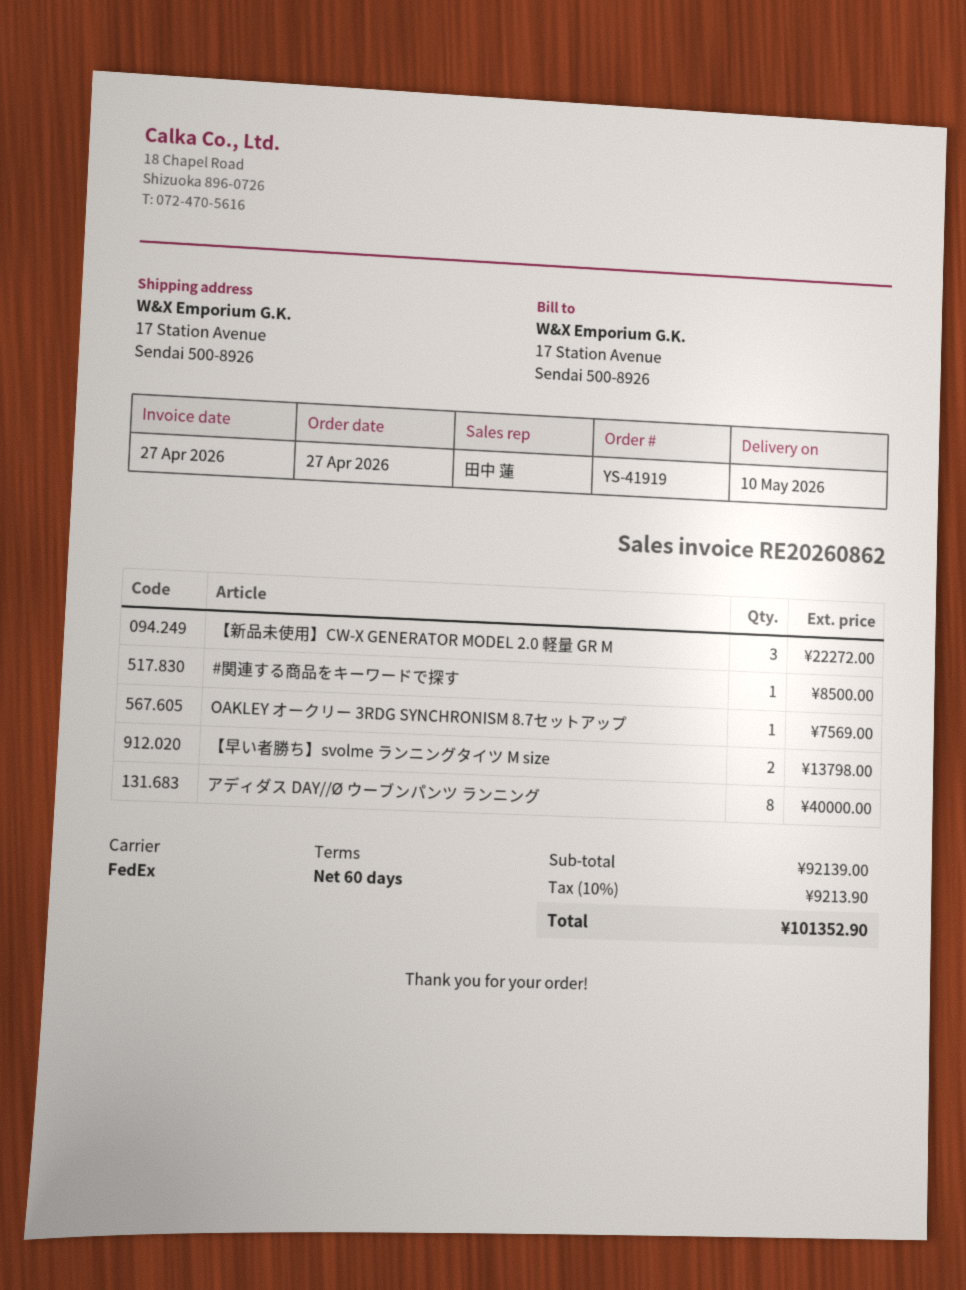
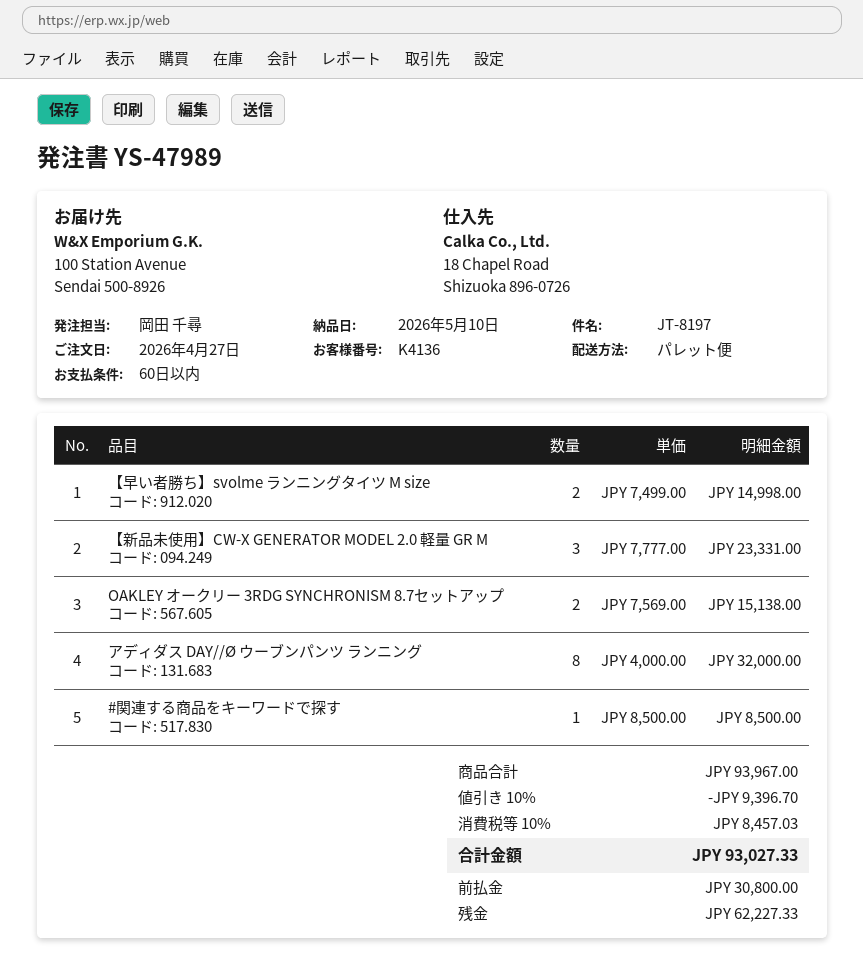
order number: YS-41919 -> YS-47989
shipping method: FedEx -> pallet freight
ship to: 17 Station Avenue, Sendai 500-8926 -> 100 Station Avenue, Sendai 500-8926
【新品未使用】CW-X GENERATOR MODEL 2.0 軽量 GR M: 3 for 22272.00 -> 3 for 23331.00
OAKLEY オークリー 3RDG SYNCHRONISM 8.7セットアップ: 1 for 7569.00 -> 2 for 15138.00
【早い者勝ち】svolme ランニングタイツ M size: 2 for 13798.00 -> 2 for 14998.00
アディダス DAY//Ø ウーブンパンツ ランニング: 8 for 40000.00 -> 8 for 32000.00
subtotal: 92139.00 -> 93967.00
discount: none -> 10% = 9396.70
tax: 10% = 9213.90 -> 10% = 8457.03
total: 101352.90 -> 93027.33

